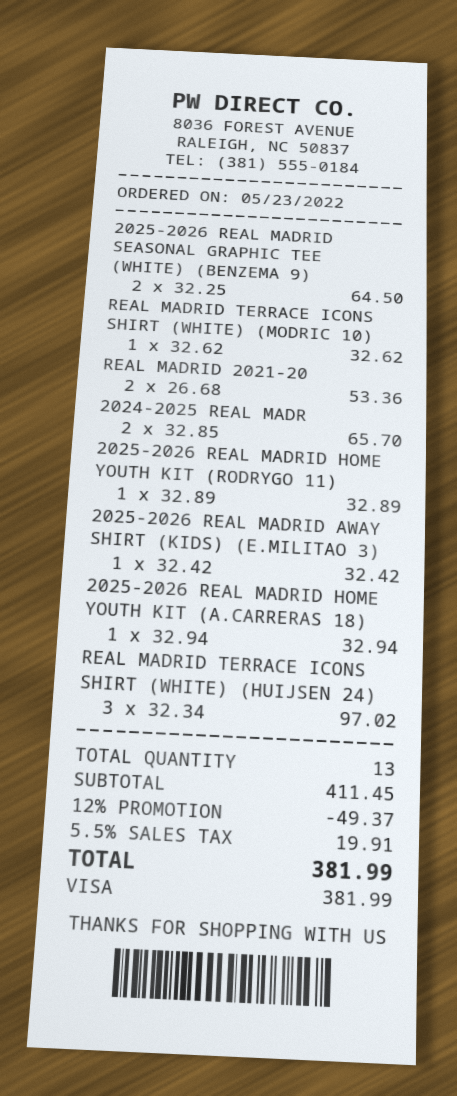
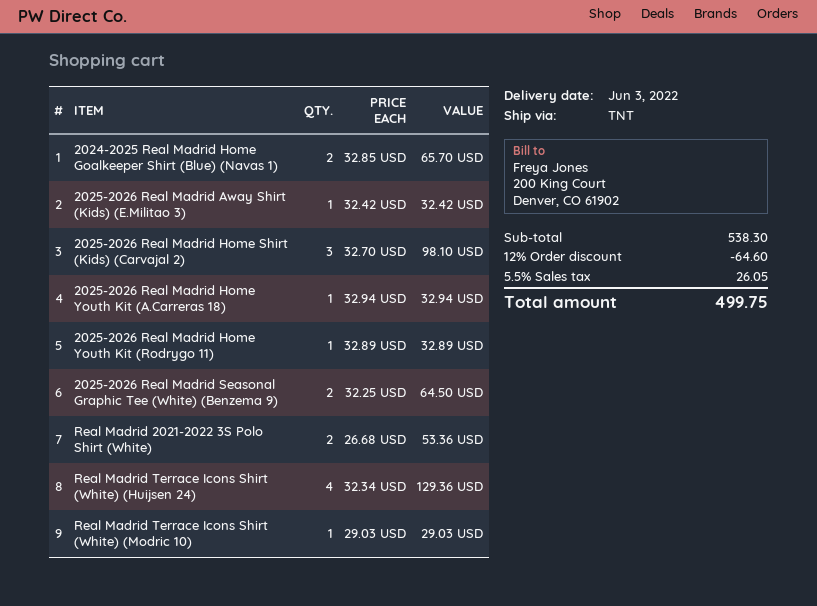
REAL MADRID TERRACE ICONS SHIRT (WHITE) (MODRIC 10): 1 x 32.62 = 32.62 -> 1 x 29.03 = 29.03
REAL MADRID TERRACE ICONS SHIRT (WHITE) (HUIJSEN 24): 3 x 32.34 = 97.02 -> 4 x 32.34 = 129.36
2025-2026 Real Madrid Home Shirt (Kids) (Carvajal 2): none -> 3 x 32.70 = 98.10
subtotal: 411.45 -> 538.30
discount: 12% = 49.37 -> 12% = 64.60
tax: 5.5% = 19.91 -> 5.5% = 26.05
total: 381.99 -> 499.75

